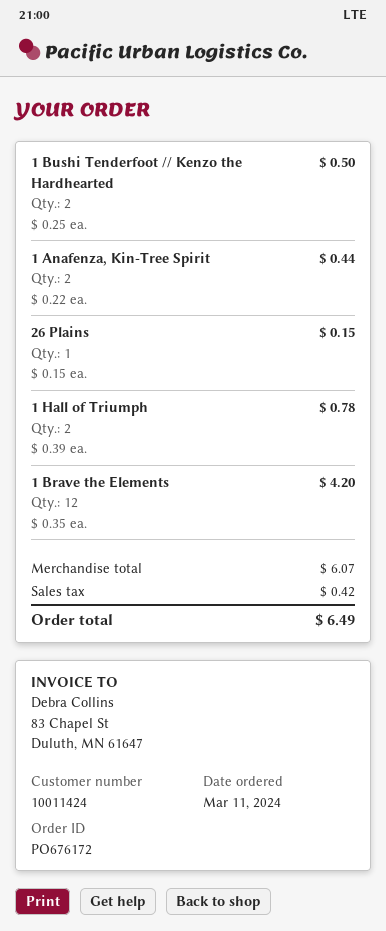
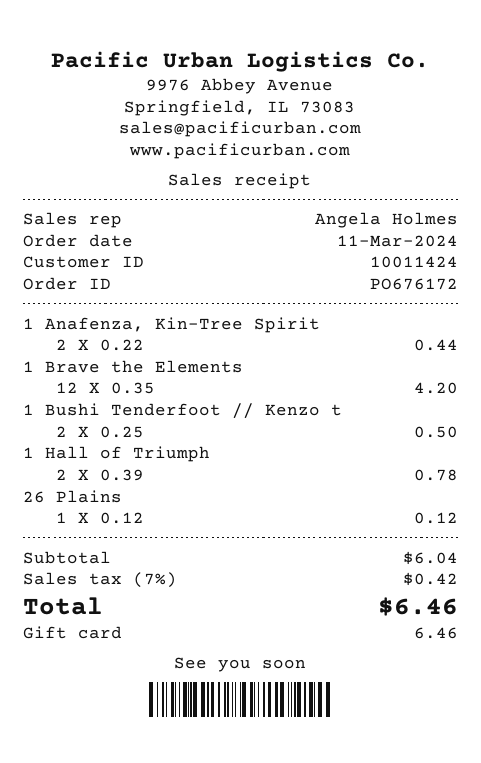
26 Plains: 1 x 0.15 = 0.15 -> 1 x 0.12 = 0.12
subtotal: 6.07 -> 6.04
total: 6.49 -> 6.46

